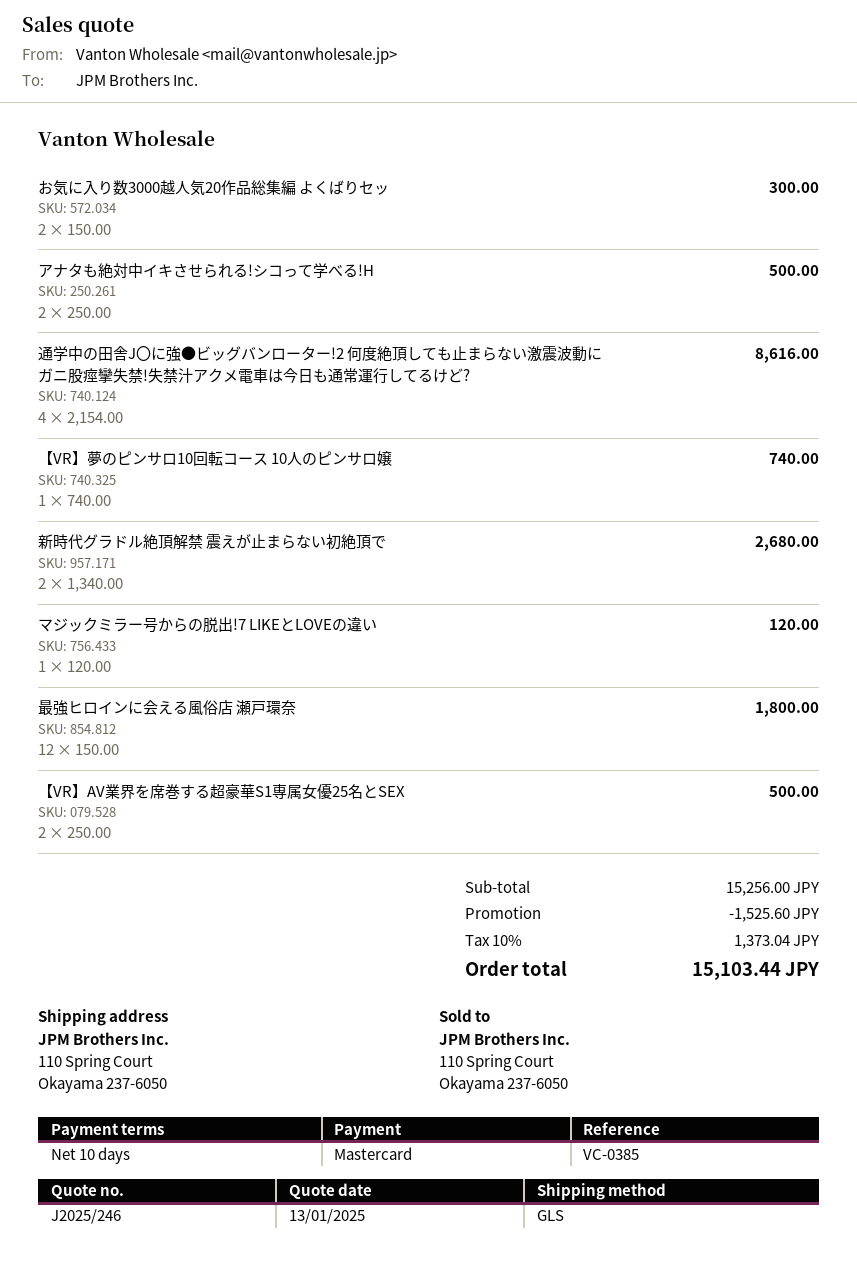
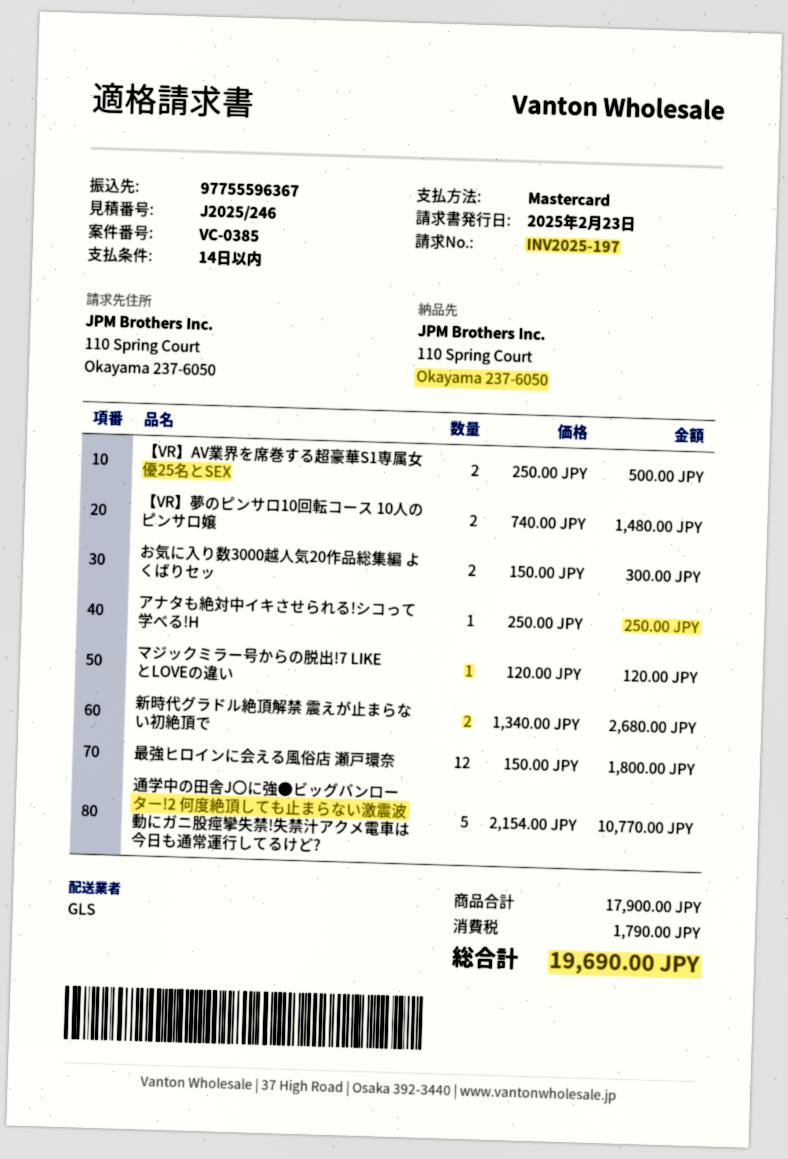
payment terms: 10 days -> 14 days
アナタも絶対中イキさせられる!シコって学べる!H: 2 x 250.00 = 500.00 -> 1 x 250.00 = 250.00
通学中の田舎J〇に強●ビッグバンローター!2 何度絶頂しても止まらない激震波動にガニ股痙攣失禁!失禁汁アクメ電車は今日も通常運行してるけど?: 4 x 2154.00 = 8616.00 -> 5 x 2154.00 = 10770.00
【VR】夢のピンサロ10回転コース 10人のピンサロ嬢: 1 x 740.00 = 740.00 -> 2 x 740.00 = 1480.00
subtotal: 15256.00 -> 17900.00
discount: 1525.60 -> none
tax: 1373.04 -> 1790.00
total: 15103.44 -> 19690.00

